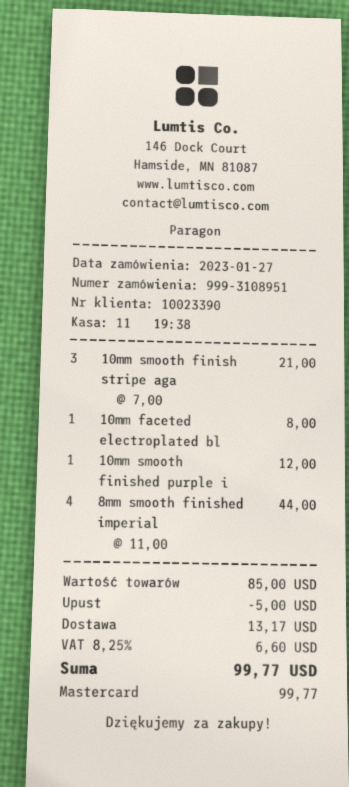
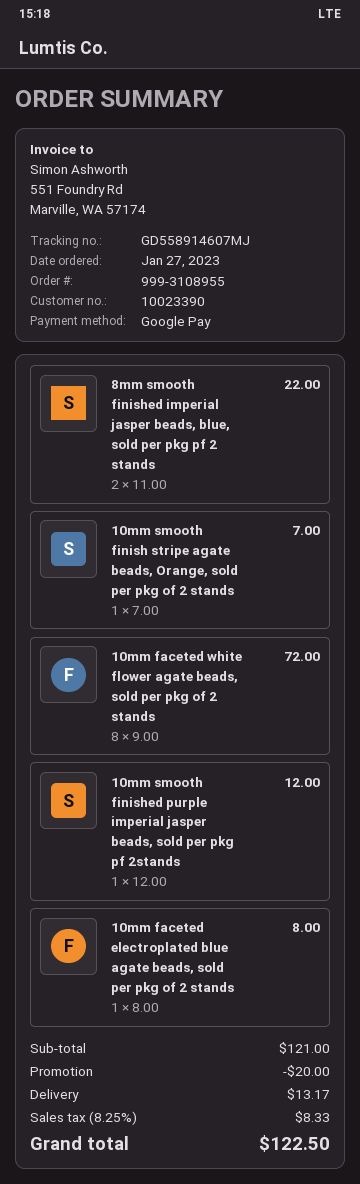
order number: 999-3108951 -> 999-3108955
payment method: Mastercard -> Google Pay
10mm smooth finish stripe aga: 3 x 7.00 = 21.00 -> 1 x 7.00 = 7.00
8mm smooth finished imperial: 4 x 11.00 = 44.00 -> 2 x 11.00 = 22.00
10mm faceted white flower agate beads, sold per pkg of 2 stands: none -> 8 x 9.00 = 72.00
subtotal: 85.00 -> 121.00
discount: 5.00 -> 20.00
tax: 8.25% = 6.60 -> 8.25% = 8.33
total: 99.77 -> 122.50

